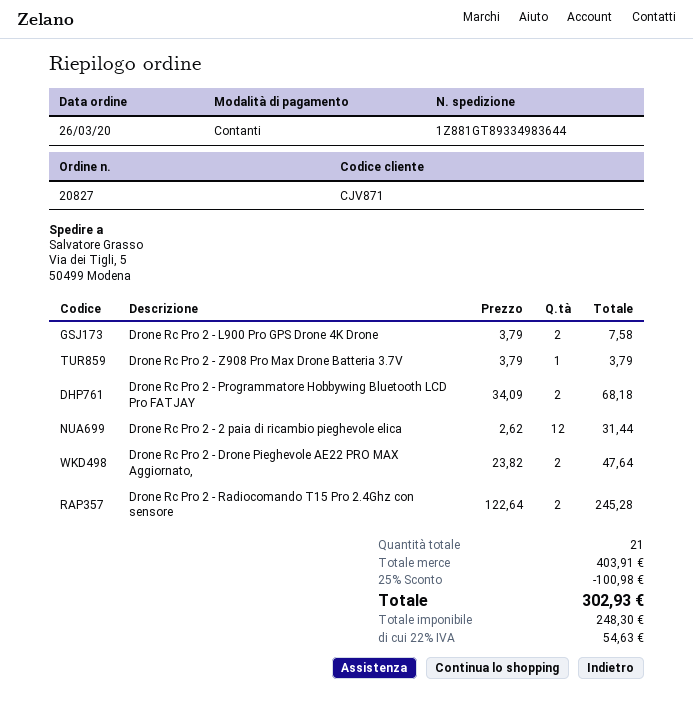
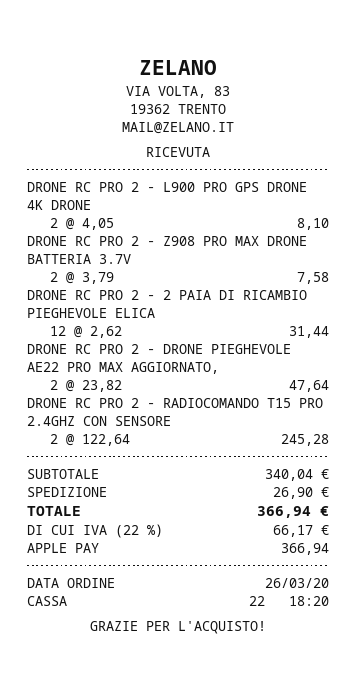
payment method: cash -> Apple Pay
Drone Rc Pro 2 - L900 Pro GPS Drone 4K Drone: 2 x 3.79 = 7.58 -> 2 x 4.05 = 8.10
Drone Rc Pro 2 - Z908 Pro Max Drone Batteria 3.7V: 1 x 3.79 = 3.79 -> 2 x 3.79 = 7.58
Drone Rc Pro 2 - Programmatore Hobbywing Bluetooth LCD Pro FATJAY: 2 x 34.09 = 68.18 -> none
subtotal: 403.91 -> 340.04
discount: 25% = 100.98 -> none
shipping: none -> 26.90
tax: 22% = 54.63 -> 22% = 66.17
total: 302.93 -> 366.94

